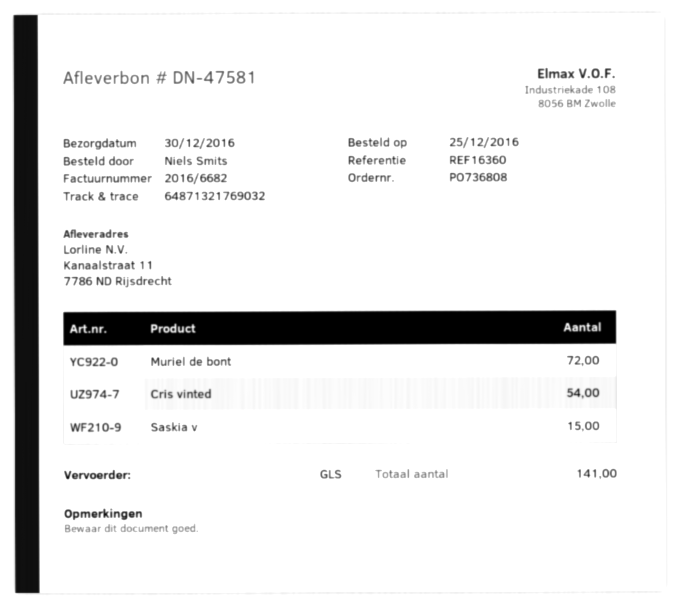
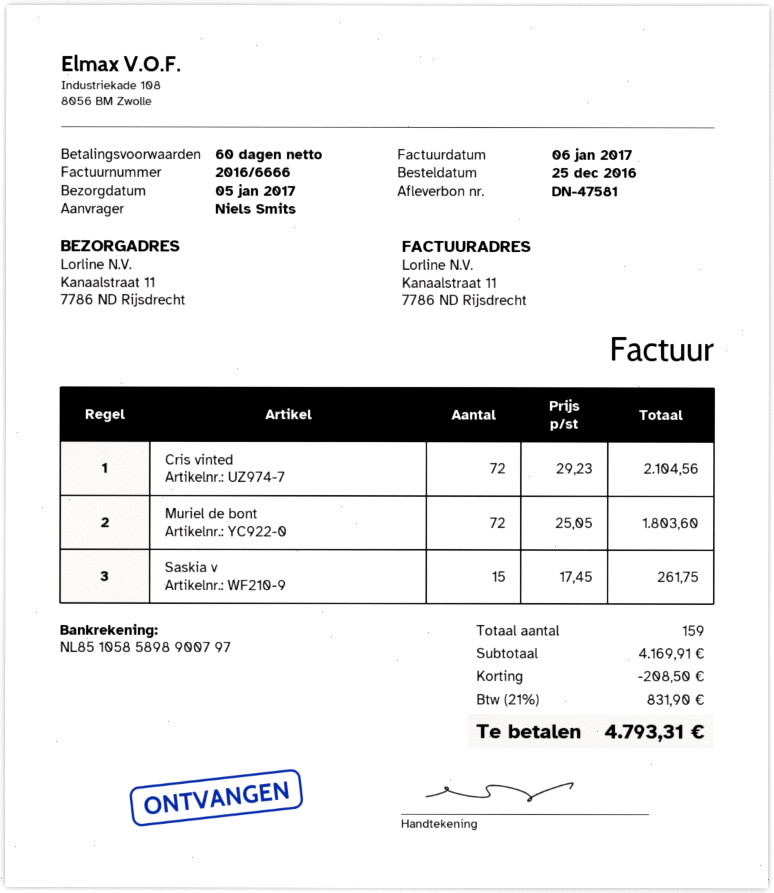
delivery date: 2016-12-30 -> 2017-01-05
invoice number: 2016/6682 -> 2016/6666
Cris vinted: 54 -> 72
total quantity: 141 -> 159

